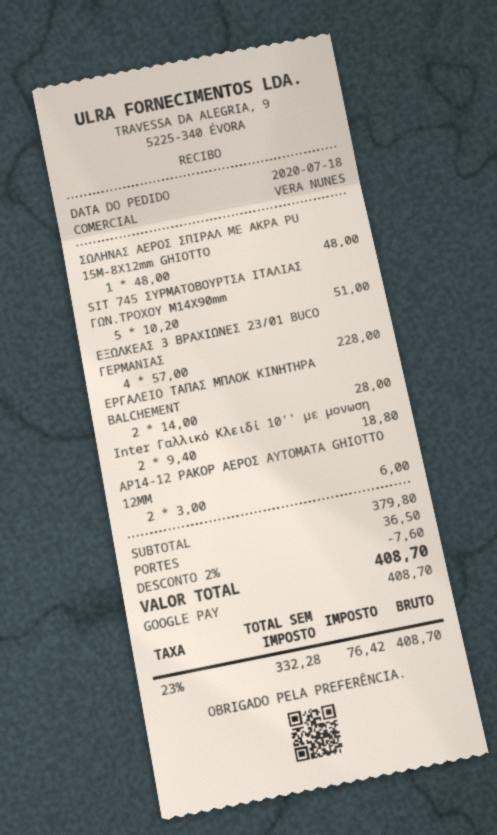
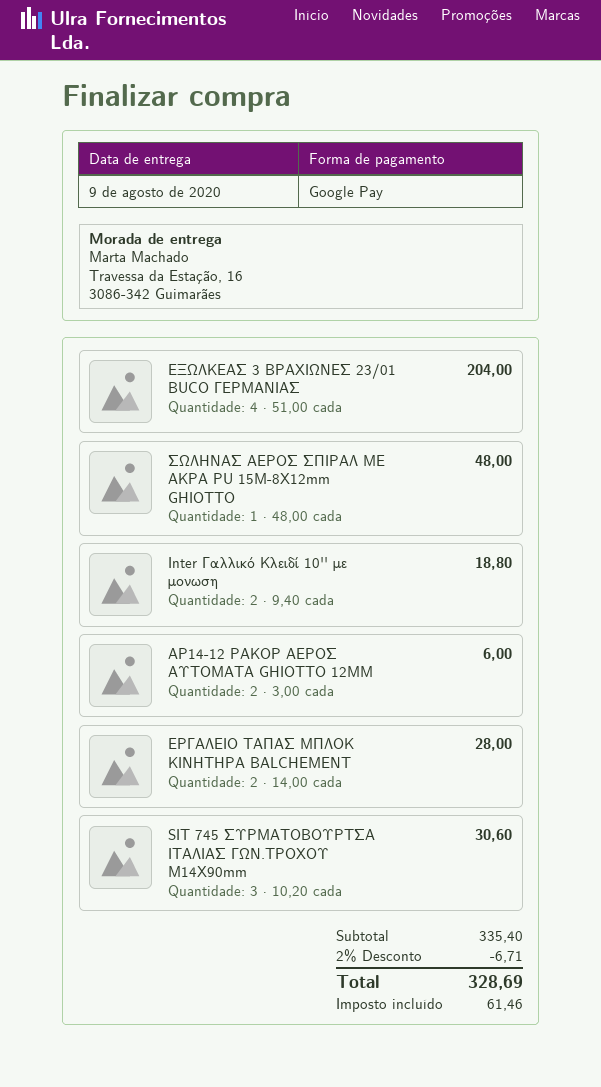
SIT 745 ΣΥΡΜΑΤΟΒΟΥΡΤΣΑ ΙΤΑΛΙΑΣ ΓΩΝ.ΤΡΟΧΟΥ M14X90mm: 5 x 10.20 = 51.00 -> 3 x 10.20 = 30.60
ΕΞΩΛΚΕΑΣ 3 ΒΡΑΧΙΩΝΕΣ 23/01 BUCO ΓΕΡΜΑΝΙΑΣ: 4 x 57.00 = 228.00 -> 4 x 51.00 = 204.00
subtotal: 379.80 -> 335.40
discount: 2% = 7.60 -> 2% = 6.71
shipping: 36.50 -> none
tax: 76.42 -> 61.46
total: 408.70 -> 328.69

